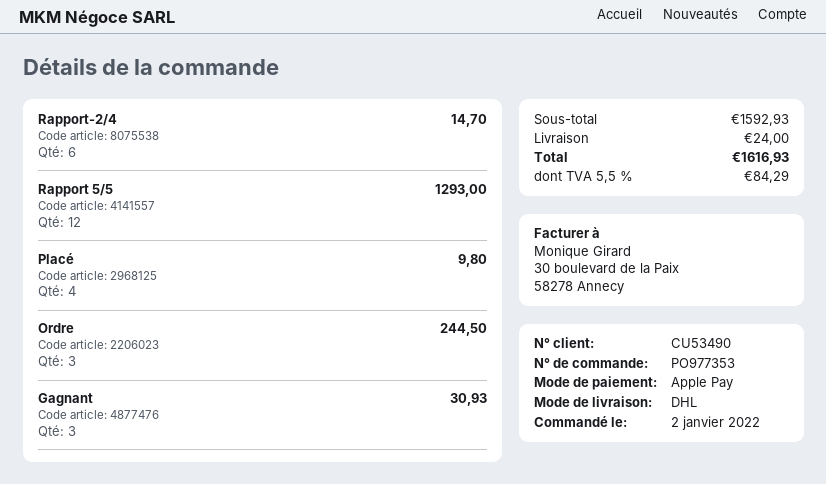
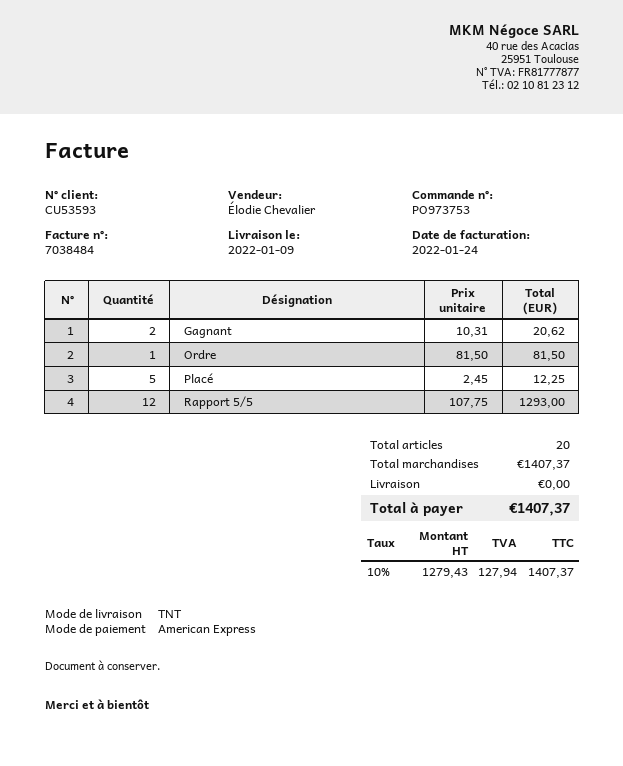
order number: PO977353 -> PO973753
customer number: CU53490 -> CU53593
payment method: Apple Pay -> American Express
shipping method: DHL -> TNT
Rapport-2/4: 6 for 14.70 -> none
Placé: 4 for 9.80 -> 5 for 12.25
Ordre: 3 for 244.50 -> 1 for 81.50
Gagnant: 3 for 30.93 -> 2 for 20.62
subtotal: 1592.93 -> 1407.37
shipping: 24.00 -> 0.00
tax: 5.5% = 84.29 -> 10% = 127.94
total: 1616.93 -> 1407.37

